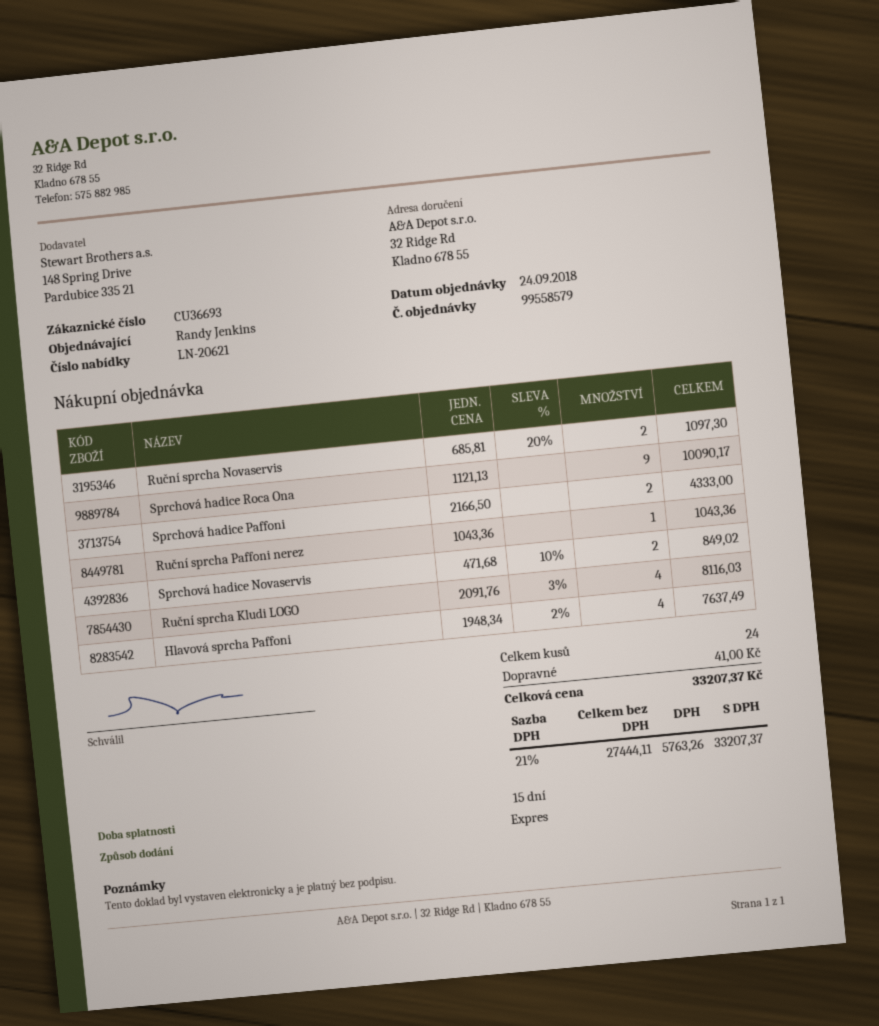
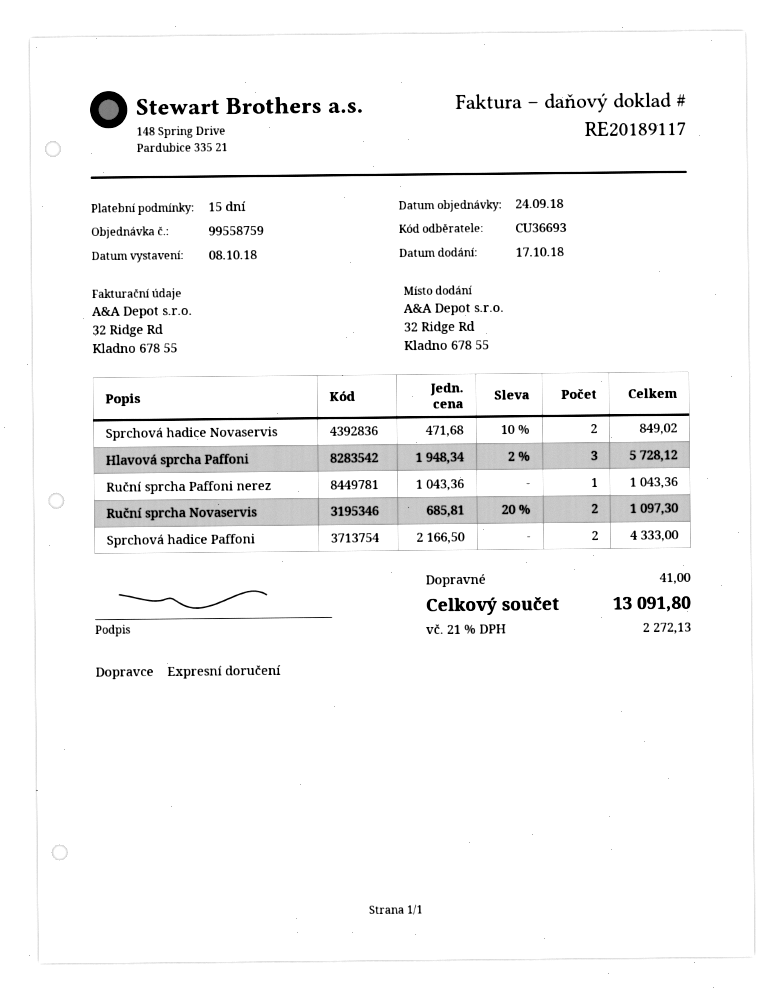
order number: 99558579 -> 99558759
Sprchová hadice Roca Ona: 9 x 1121.13 = 10090.17 -> none
Ruční sprcha Kludi LOGO: 4 x 2091.76 - 3% = 8116.03 -> none
Hlavová sprcha Paffoni: 4 x 1948.34 - 2% = 7637.49 -> 3 x 1948.34 - 2% = 5728.12
tax: 21% = 5763.26 -> 21% = 2272.13
total: 33207.37 -> 13091.80

